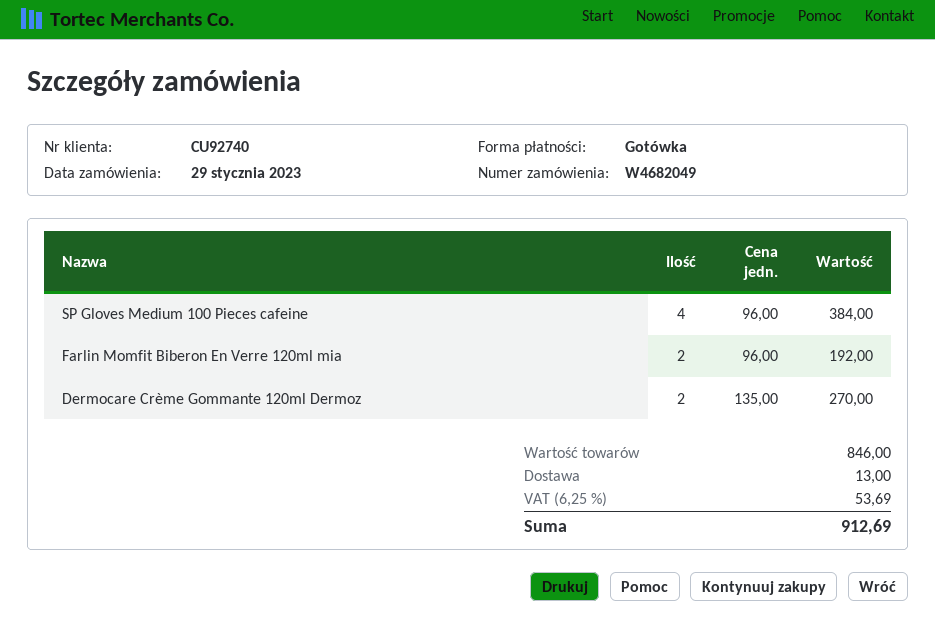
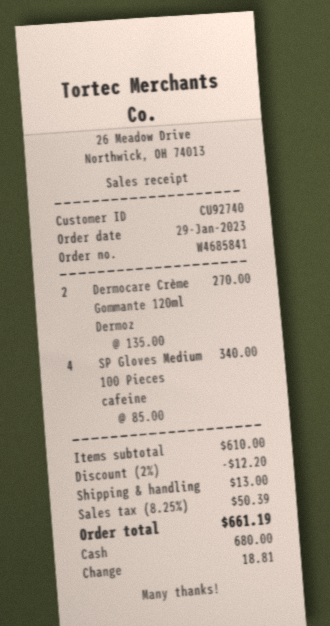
order number: W4682049 -> W4685841
SP Gloves Medium 100 Pieces cafeine: 4 x 96.00 = 384.00 -> 4 x 85.00 = 340.00
Farlin Momfit Biberon En Verre 120ml mia: 2 x 96.00 = 192.00 -> none
subtotal: 846.00 -> 610.00
discount: none -> 2% = 12.20
tax: 6.25% = 53.69 -> 8.25% = 50.39
total: 912.69 -> 661.19

